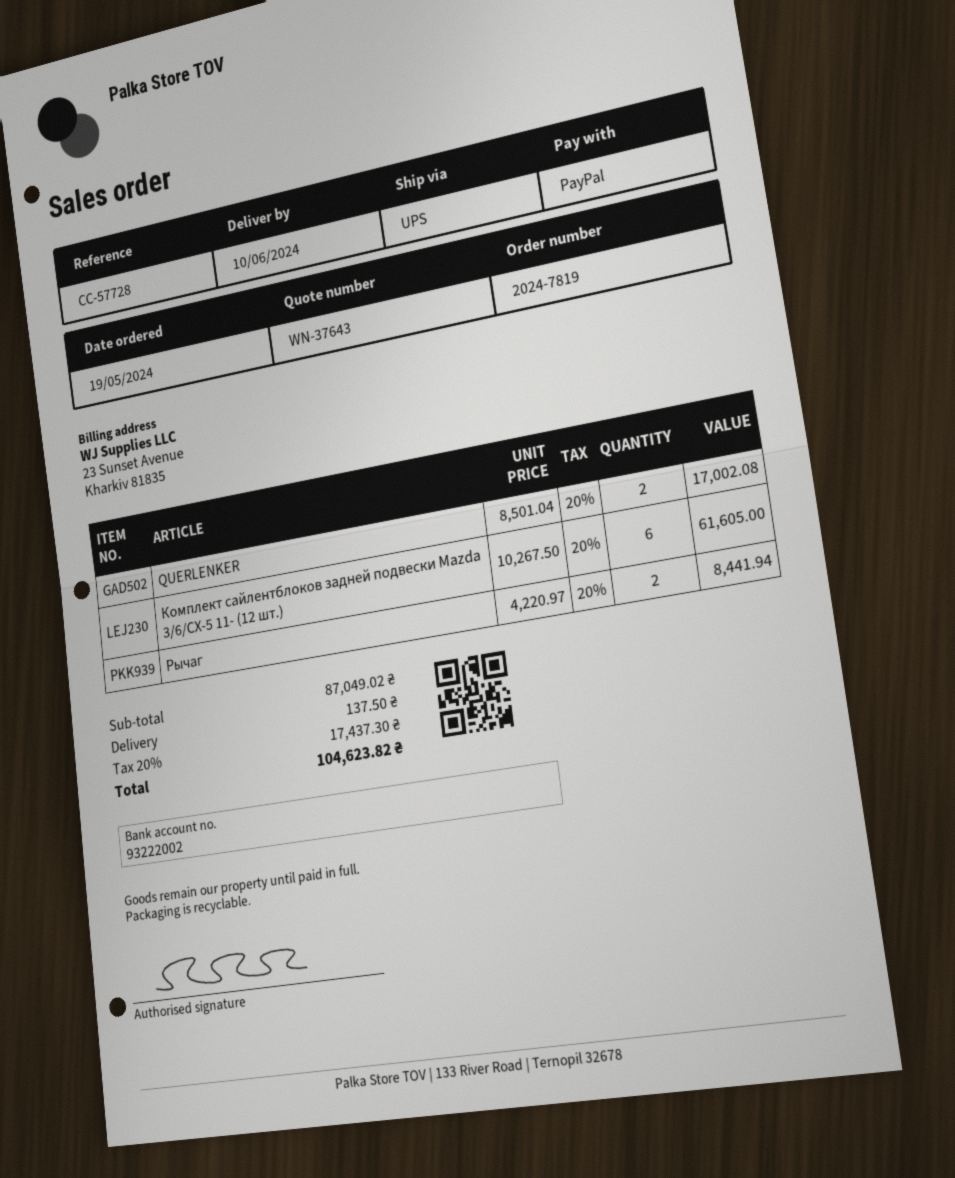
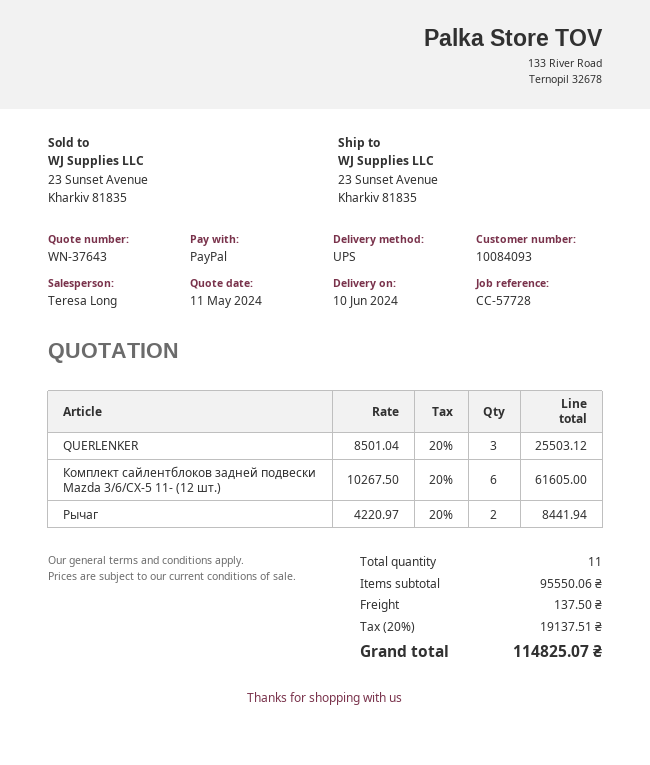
QUERLENKER: 2 x 8501.04 = 17002.08 -> 3 x 8501.04 = 25503.12
subtotal: 87049.02 -> 95550.06
tax: 20% = 17437.30 -> 20% = 19137.51
total: 104623.82 -> 114825.07

